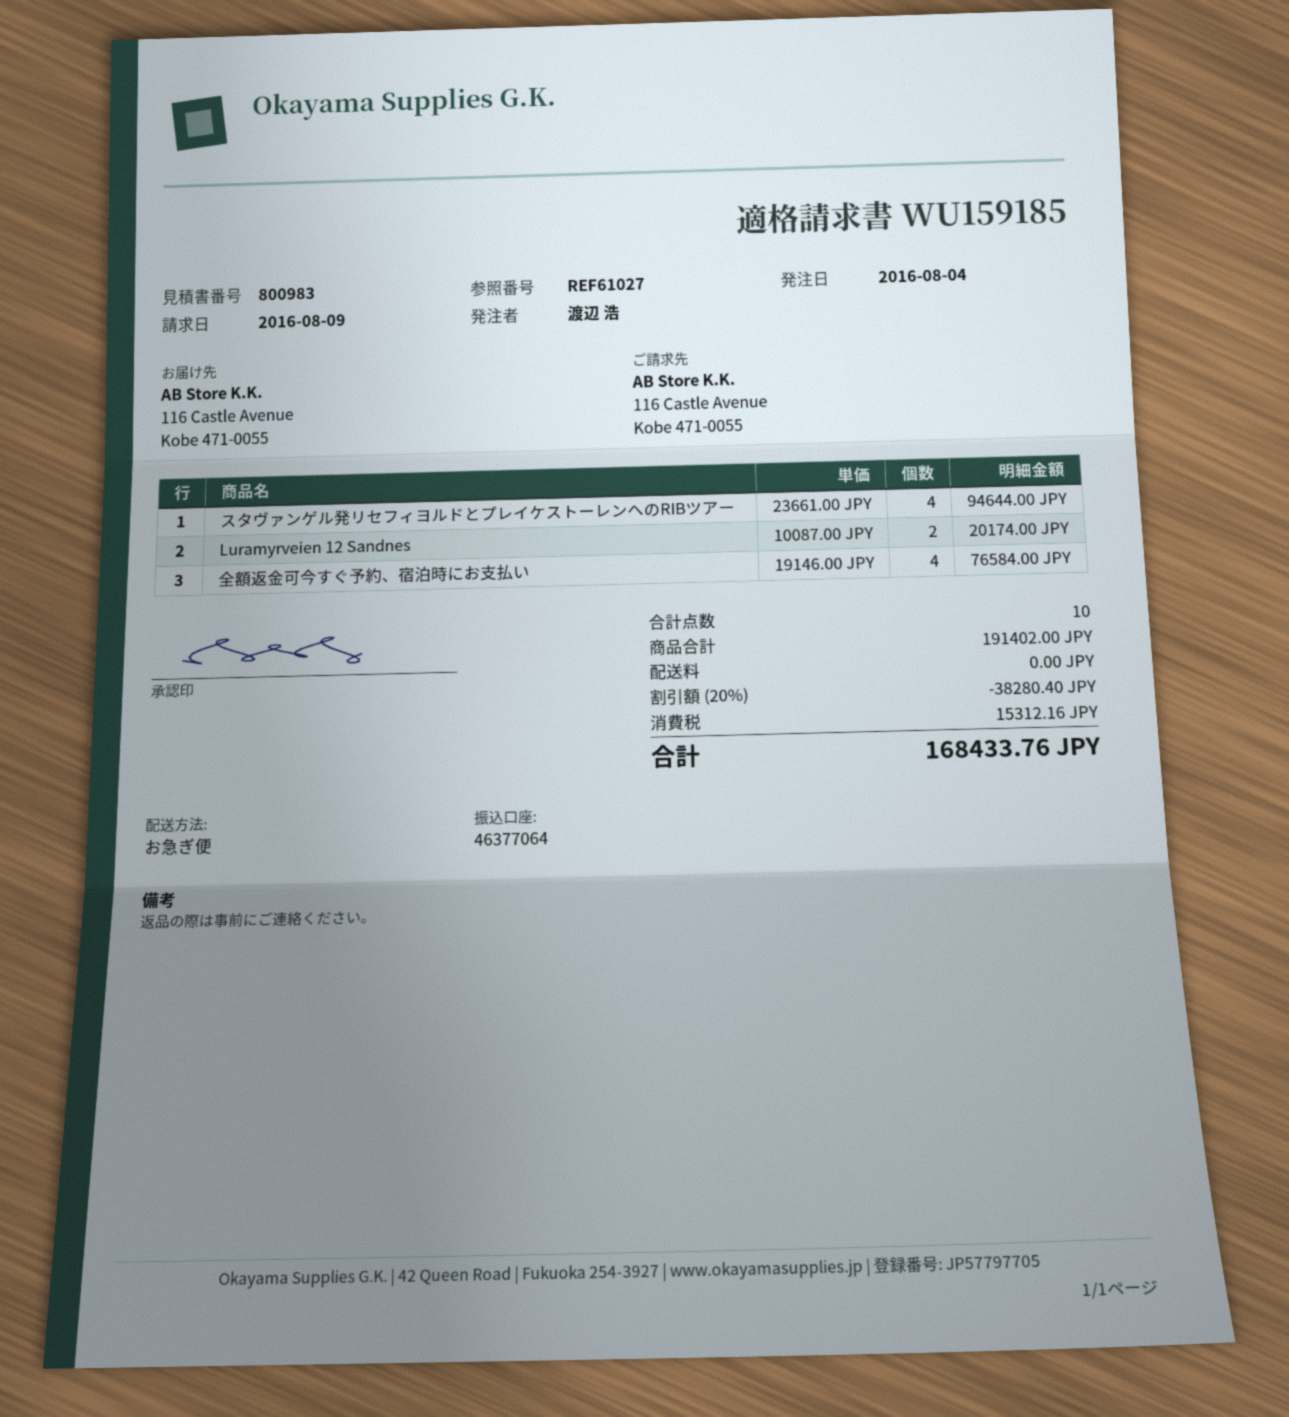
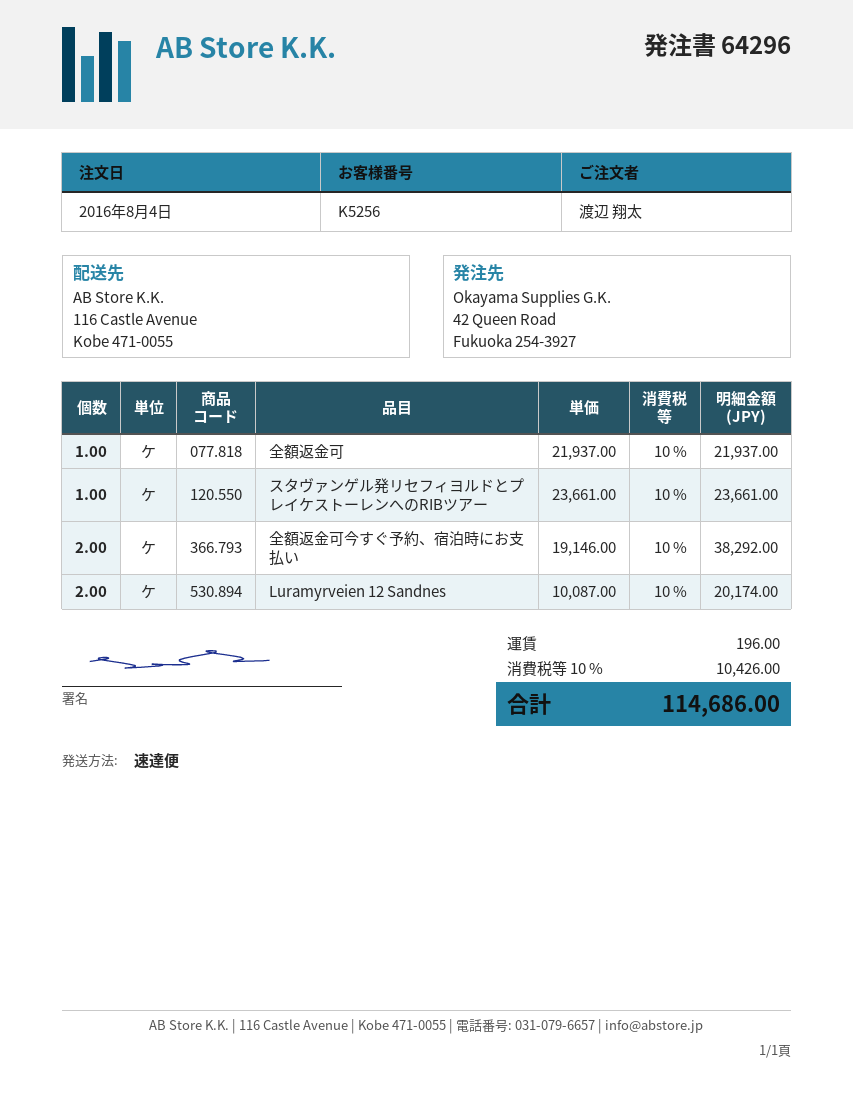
ordered by: 渡辺 浩 -> 渡辺 翔太
スタヴァンゲル発リセフィヨルドとプレイケストーレンへのRIBツアー: 4 x 23661.00 = 94644.00 -> 1 x 23661.00 = 23661.00
全額返金可今すぐ予約、宿泊時にお支払い: 4 x 19146.00 = 76584.00 -> 2 x 19146.00 = 38292.00
全額返金可: none -> 1 x 21937.00 = 21937.00
discount: 20% = 38280.40 -> none
shipping: 0.00 -> 196.00
tax: 15312.16 -> 10426.00
total: 168433.76 -> 114686.00

